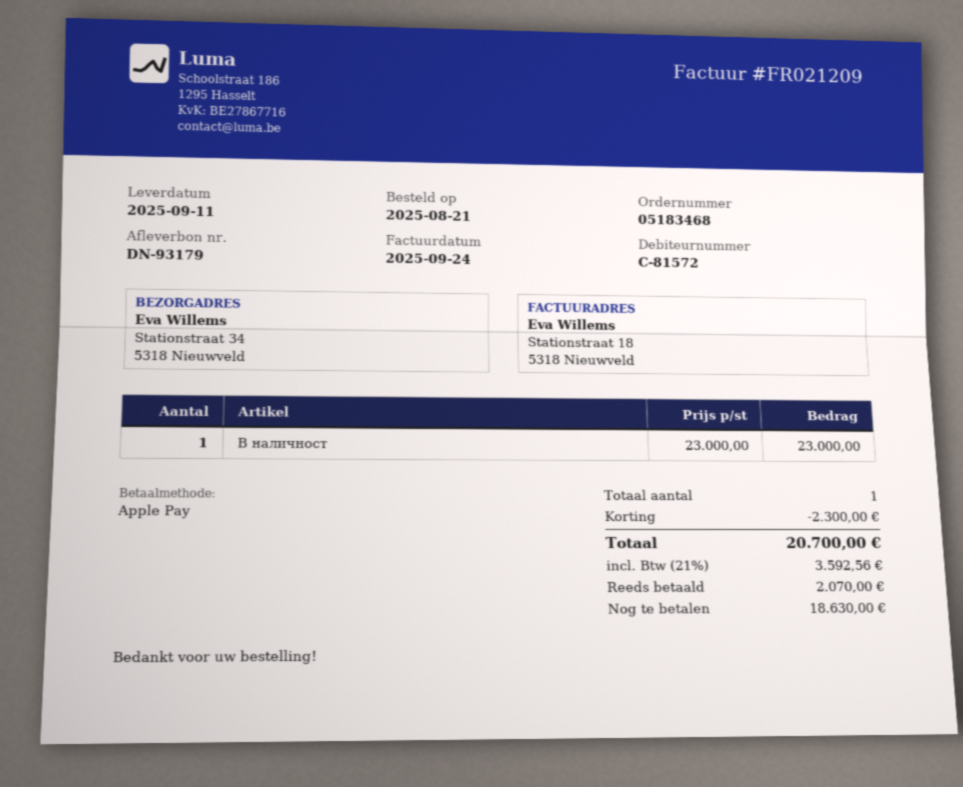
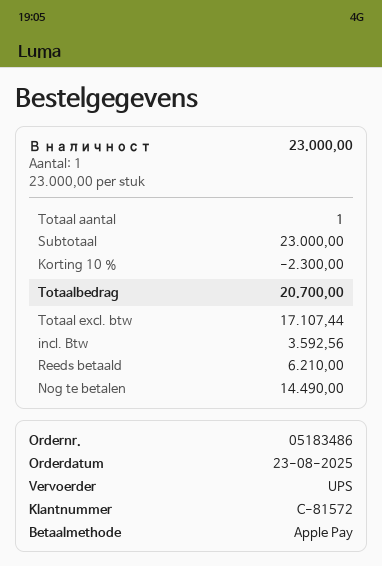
order number: 05183468 -> 05183486
order date: 2025-08-21 -> 2025-08-23
deposit: 2070.00 -> 6210.00
balance: 18630.00 -> 14490.00

